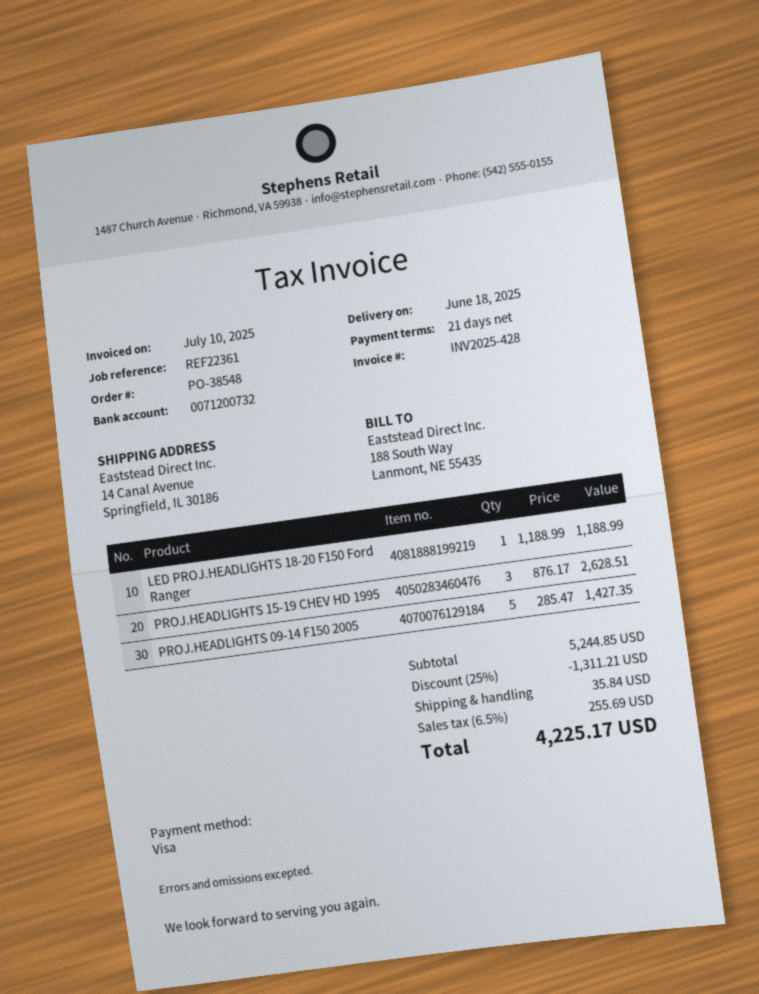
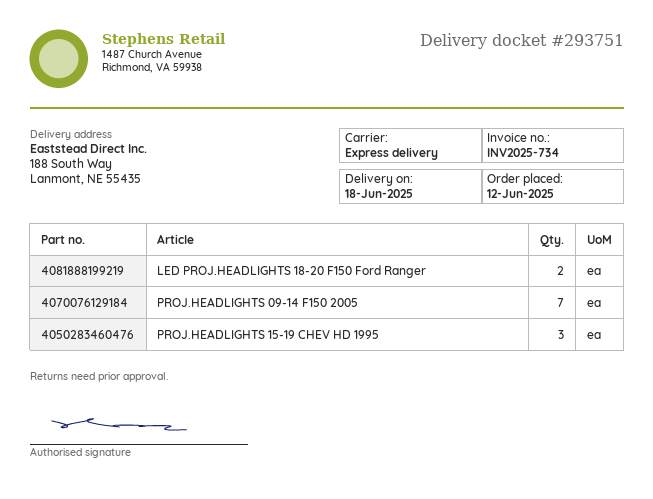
invoice number: INV2025-428 -> INV2025-734
ship to: 14 Canal Avenue, Springfield, IL 30186 -> 188 South Way, Lanmont, NE 55435
LED PROJ.HEADLIGHTS 18-20 F150 Ford Ranger: 1 -> 2
PROJ.HEADLIGHTS 09-14 F150 2005: 5 -> 7

